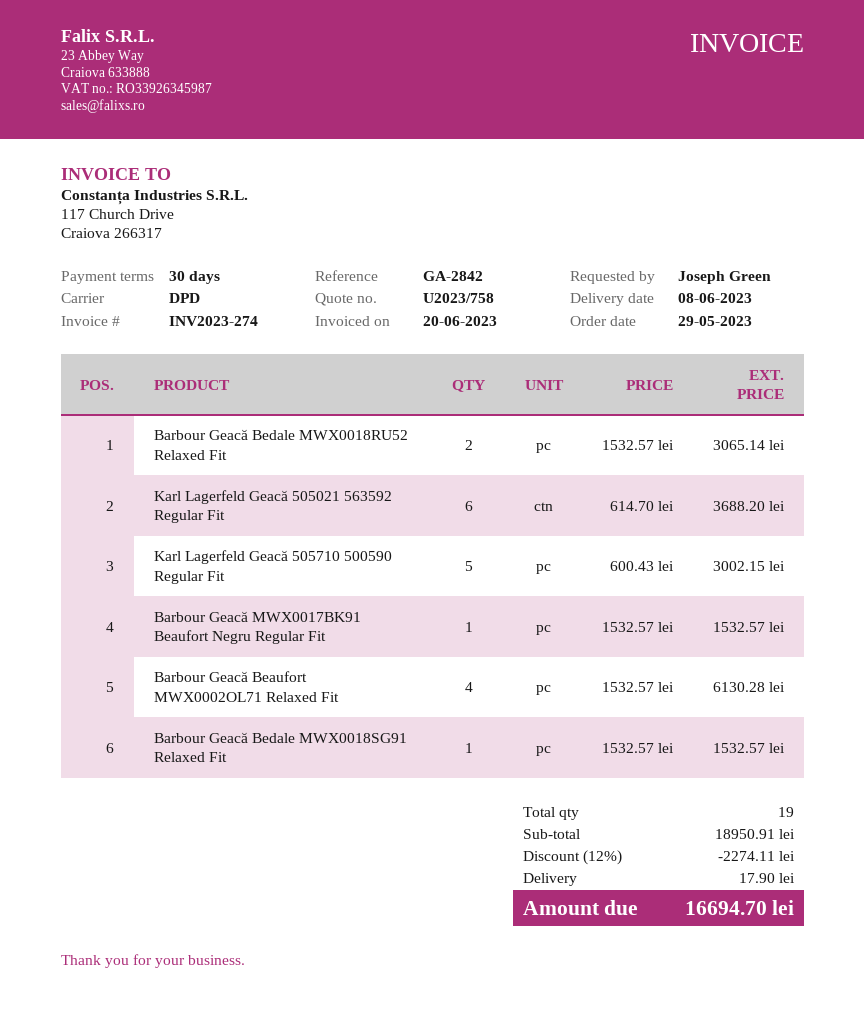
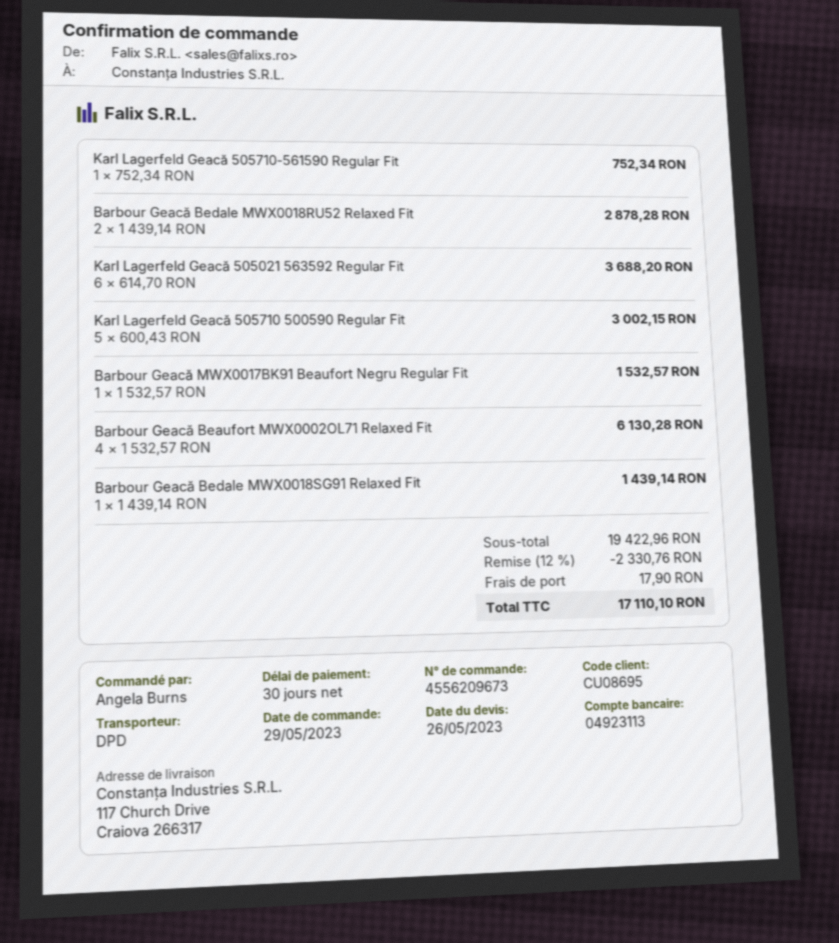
ordered by: Joseph Green -> Angela Burns
Barbour Geacă Bedale MWX0018RU52 Relaxed Fit: 2 x 1532.57 = 3065.14 -> 2 x 1439.14 = 2878.28
Barbour Geacă Bedale MWX0018SG91 Relaxed Fit: 1 x 1532.57 = 1532.57 -> 1 x 1439.14 = 1439.14
Karl Lagerfeld Geacă 505710-561590 Regular Fit: none -> 1 x 752.34 = 752.34
subtotal: 18950.91 -> 19422.96
discount: 12% = 2274.11 -> 12% = 2330.76
total: 16694.70 -> 17110.10

